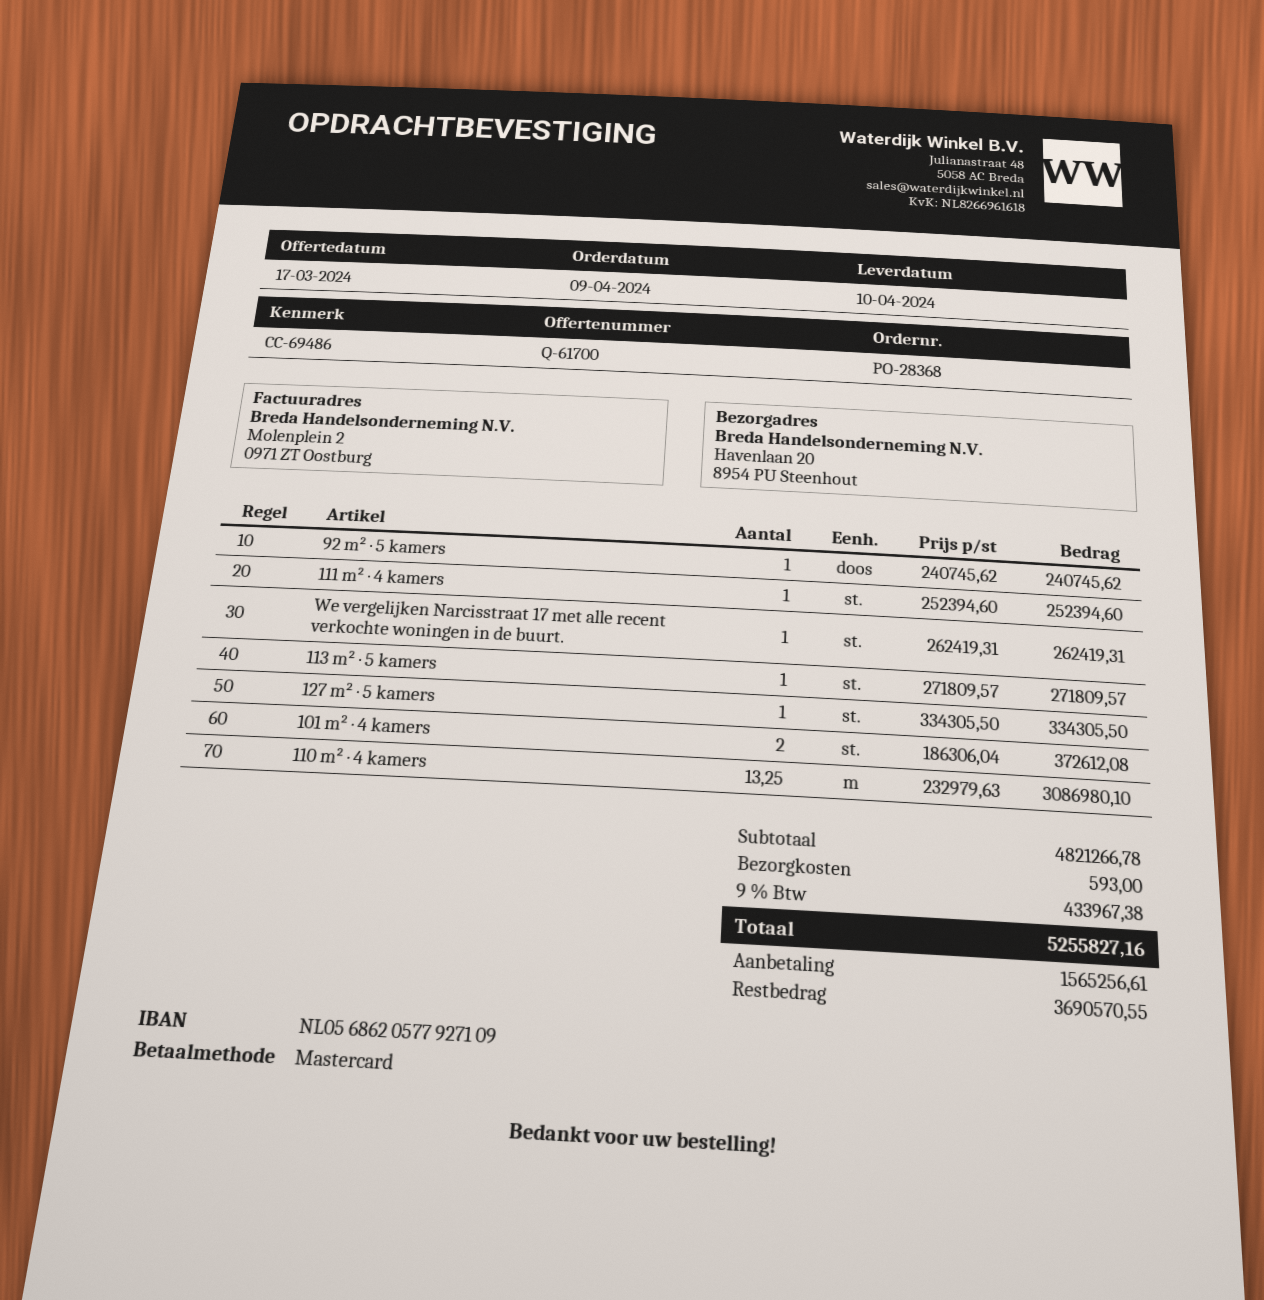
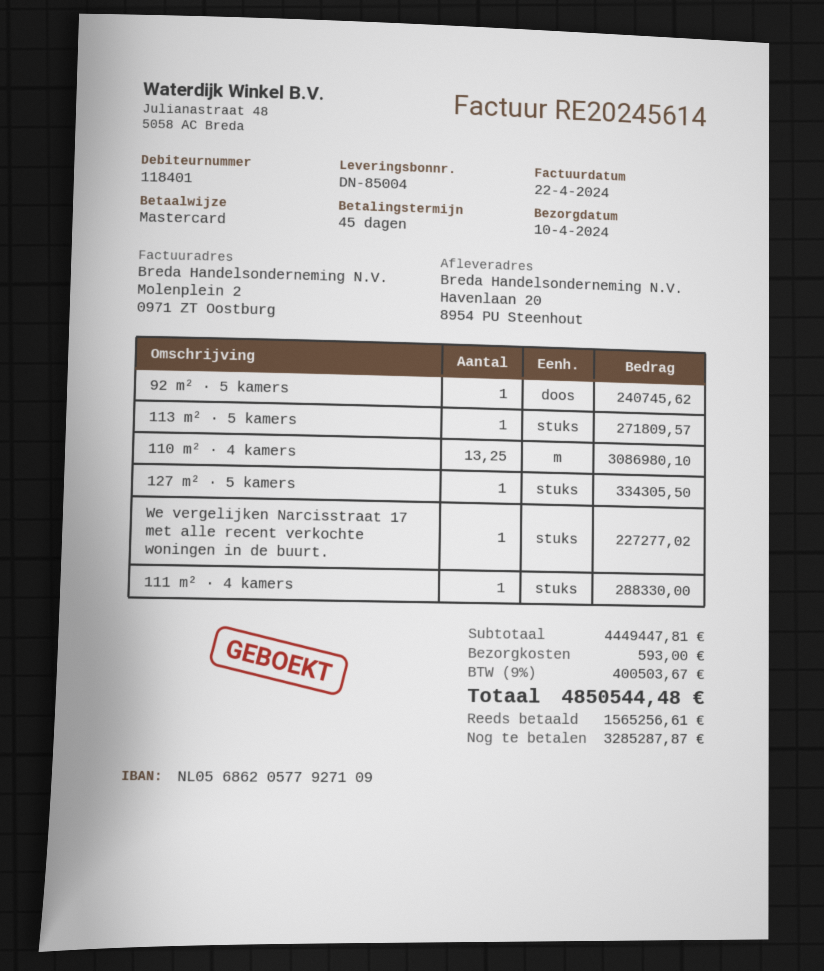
111 m² · 4 kamers: 1 for 252394.60 -> 1 for 288330.00
We vergelijken Narcisstraat 17 met alle recent verkochte woningen in de buurt.: 1 for 262419.31 -> 1 for 227277.02
101 m² · 4 kamers: 2 for 372612.08 -> none
subtotal: 4821266.78 -> 4449447.81
tax: 9% = 433967.38 -> 9% = 400503.67
total: 5255827.16 -> 4850544.48
balance: 3690570.55 -> 3285287.87

